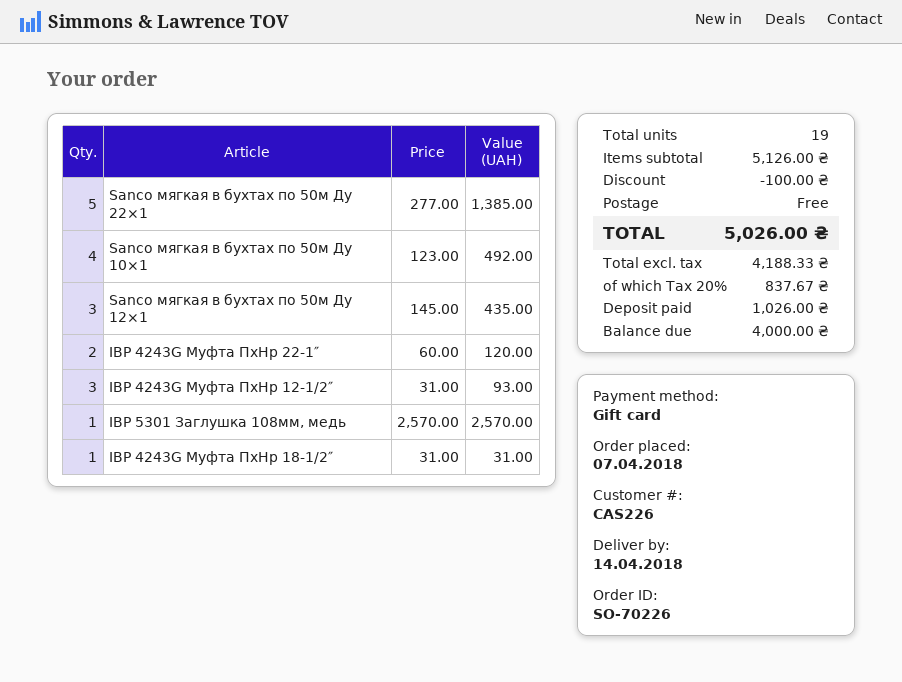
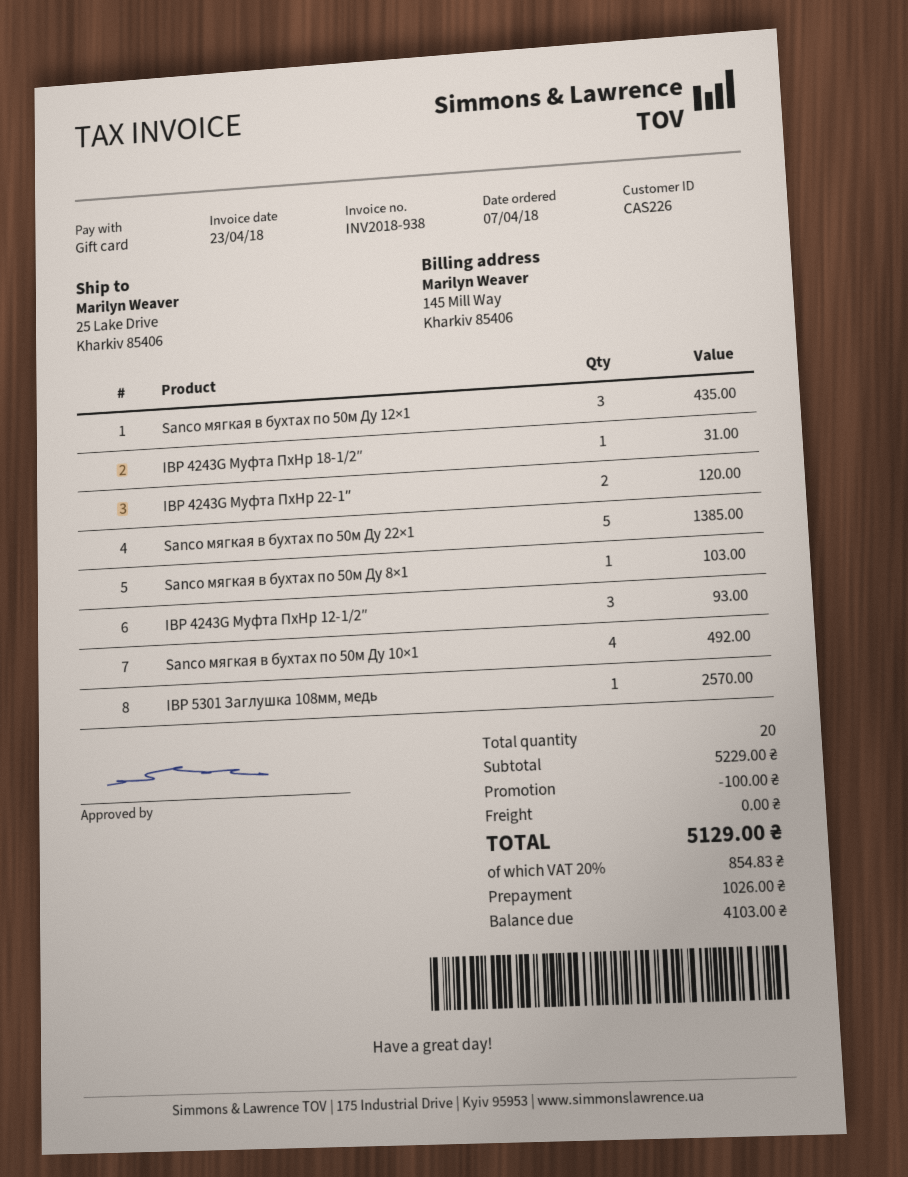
Sanco мягкая в бухтах по 50м Ду 8×1: none -> 1 for 103.00
total quantity: 19 -> 20
subtotal: 5126.00 -> 5229.00
tax: 20% = 837.67 -> 20% = 854.83
total: 5026.00 -> 5129.00
balance: 4000.00 -> 4103.00

